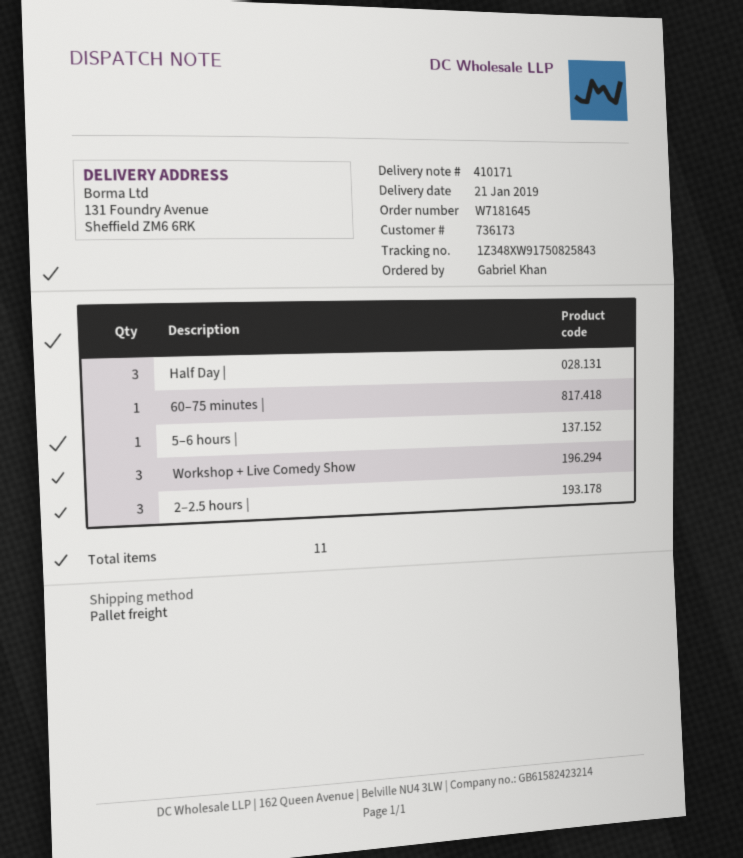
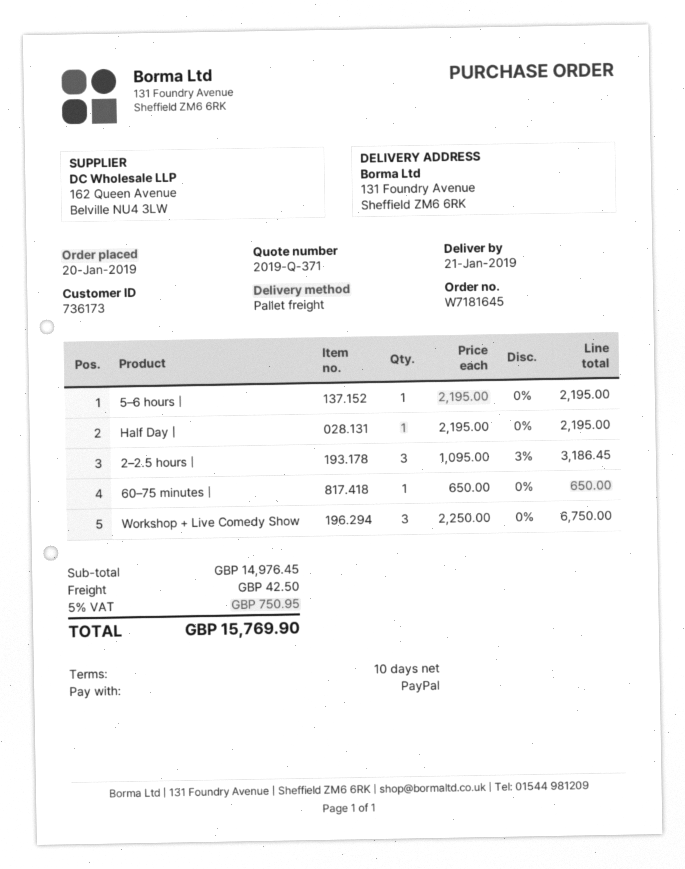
Half Day |: 3 -> 1

